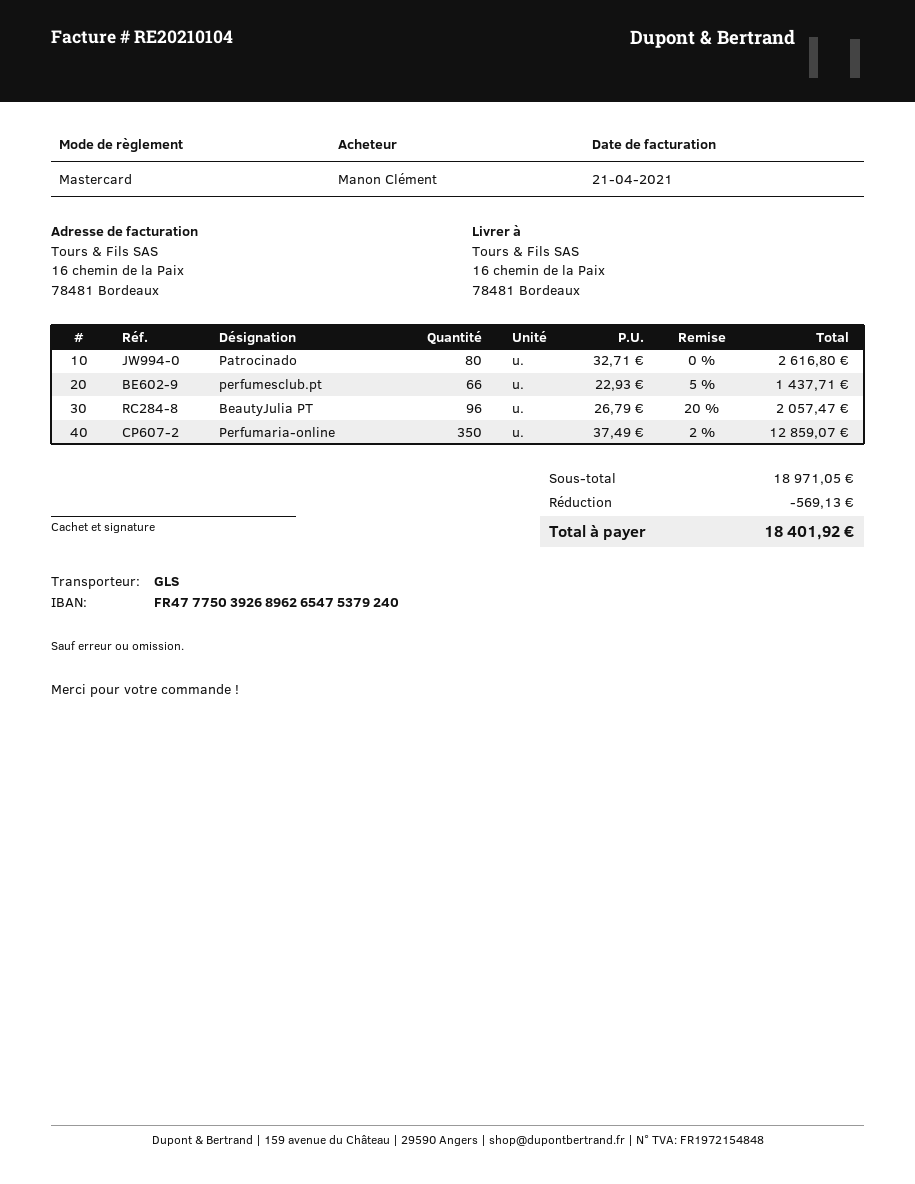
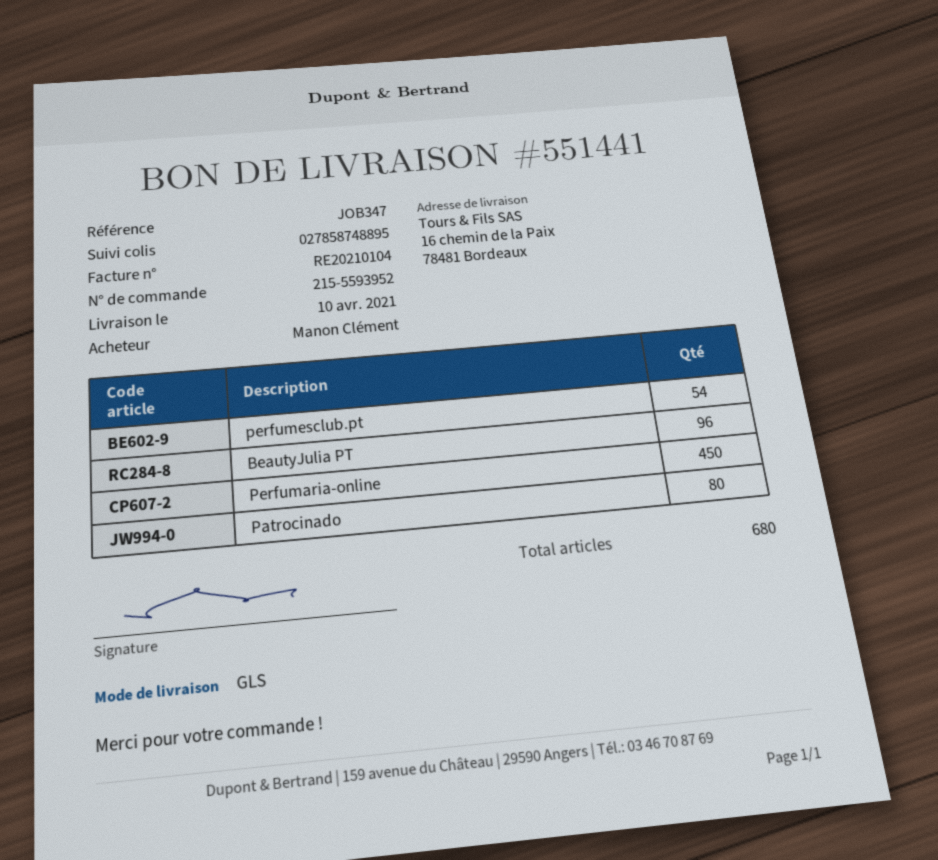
perfumesclub.pt: 66 -> 54
Perfumaria-online: 350 -> 450

